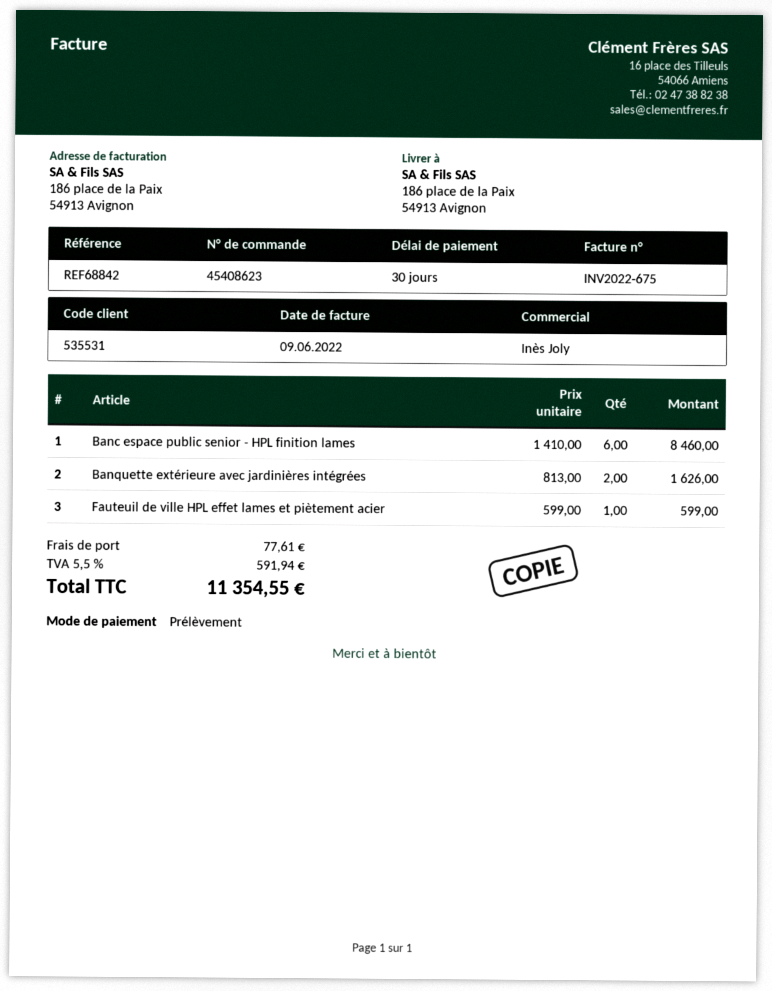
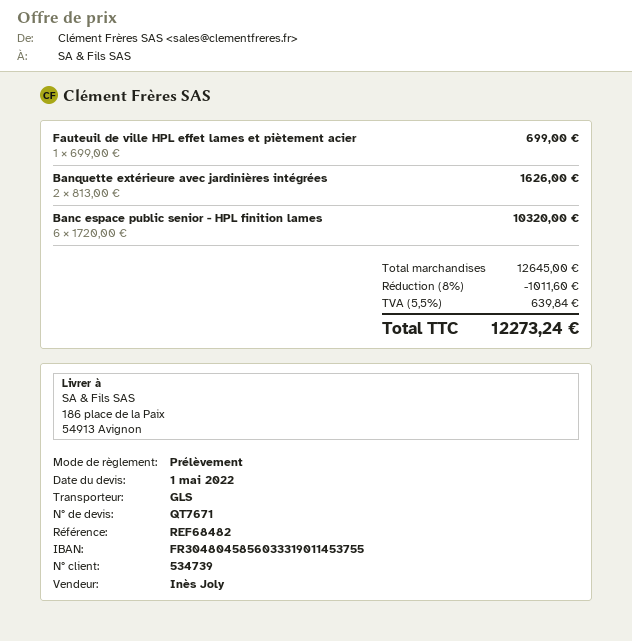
customer number: 535531 -> 534739
reference: REF68842 -> REF68482
Banc espace public senior - HPL finition lames: 6 x 1410.00 = 8460.00 -> 6 x 1720.00 = 10320.00
Fauteuil de ville HPL effet lames et piètement acier: 1 x 599.00 = 599.00 -> 1 x 699.00 = 699.00
discount: none -> 8% = 1011.60
shipping: 77.61 -> none
tax: 5.5% = 591.94 -> 5.5% = 639.84
total: 11354.55 -> 12273.24

